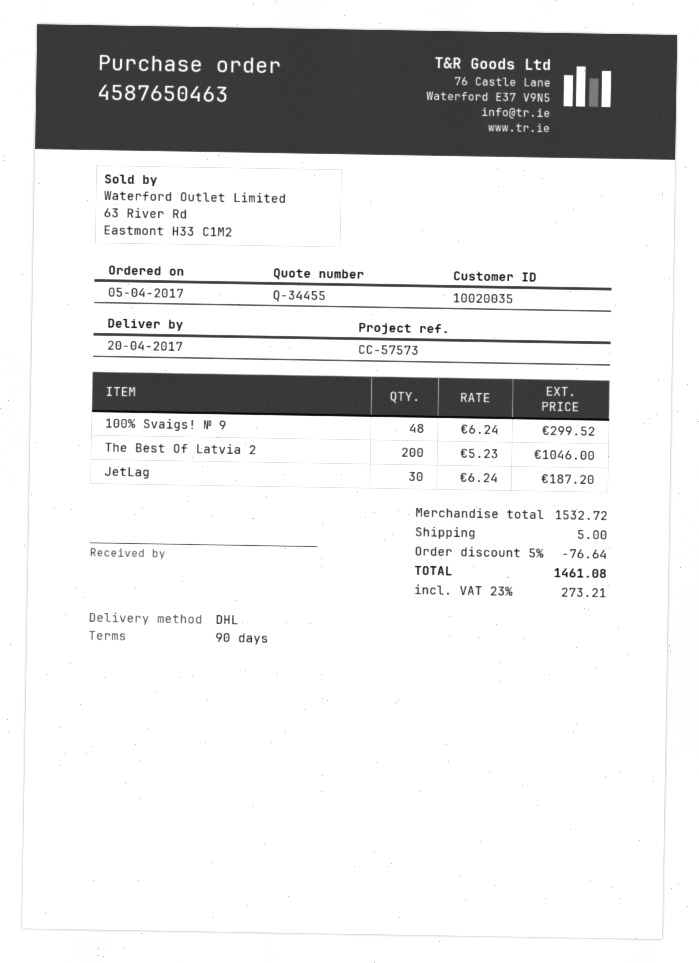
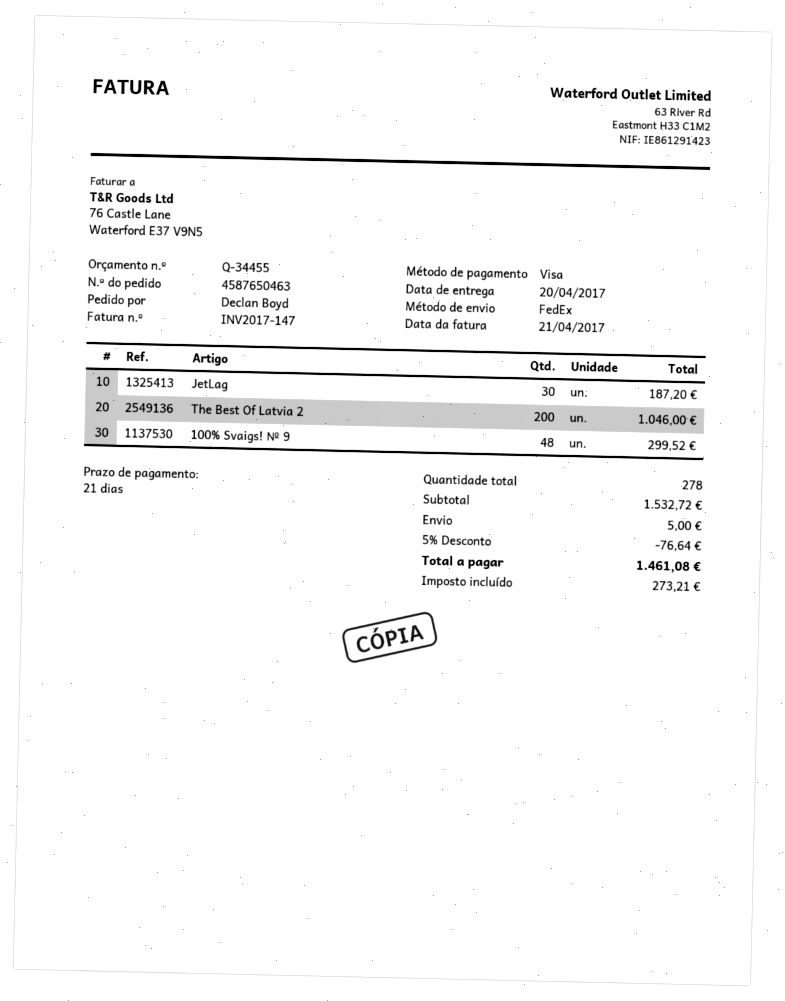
payment terms: 90 days -> 21 days
shipping method: DHL -> FedEx

